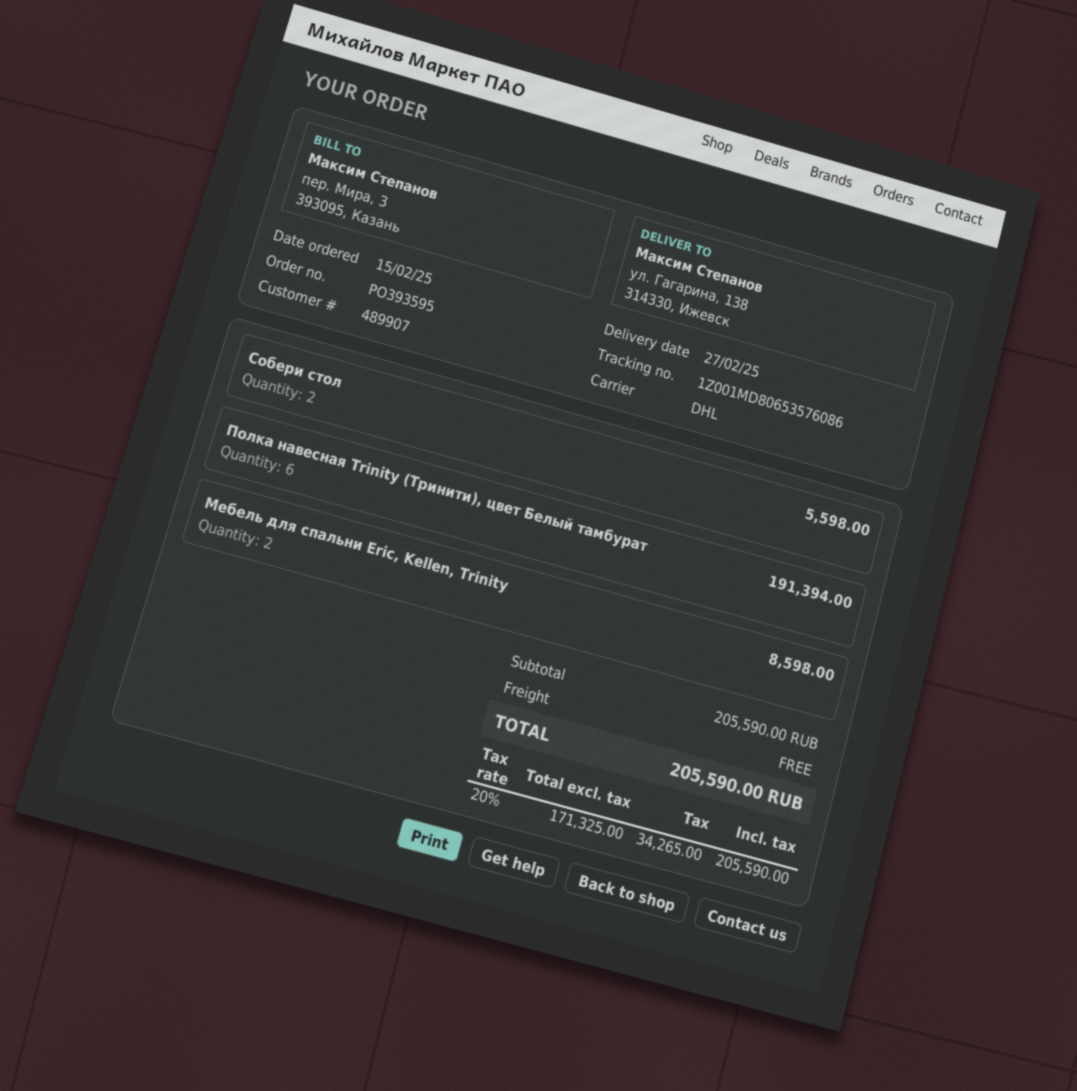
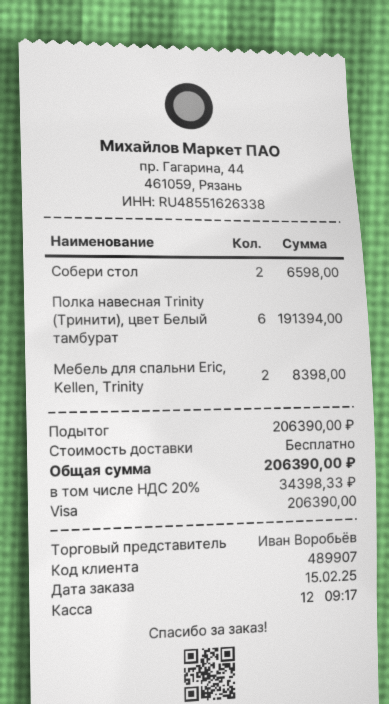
Собери стол: 2 for 5598.00 -> 2 for 6598.00
Мебель для спальни Eric, Kellen, Trinity: 2 for 8598.00 -> 2 for 8398.00
subtotal: 205590.00 -> 206390.00
tax: 20% = 34265.00 -> 20% = 34398.33
total: 205590.00 -> 206390.00

